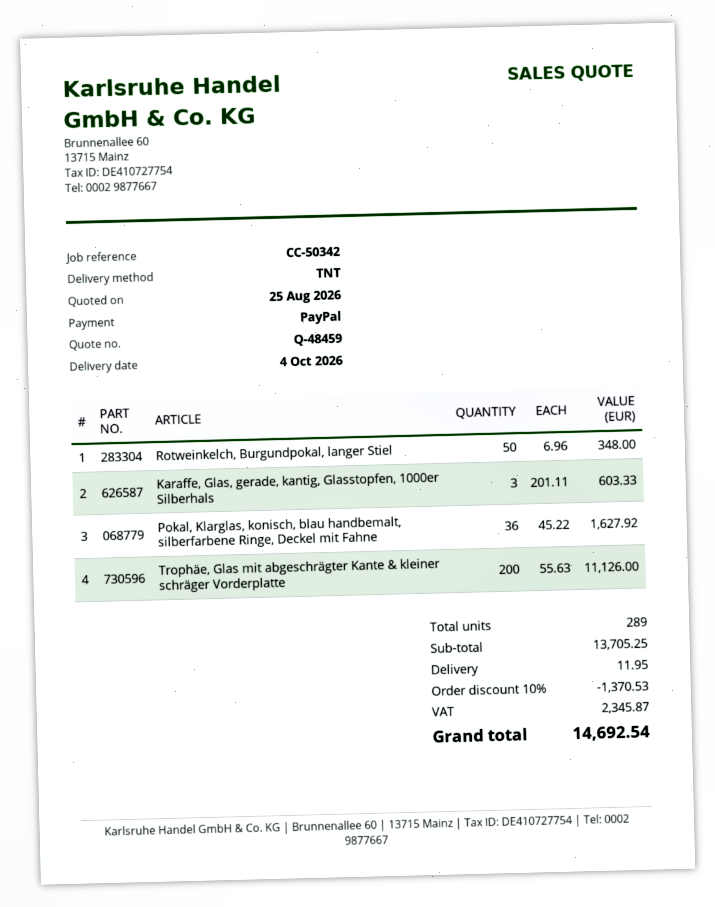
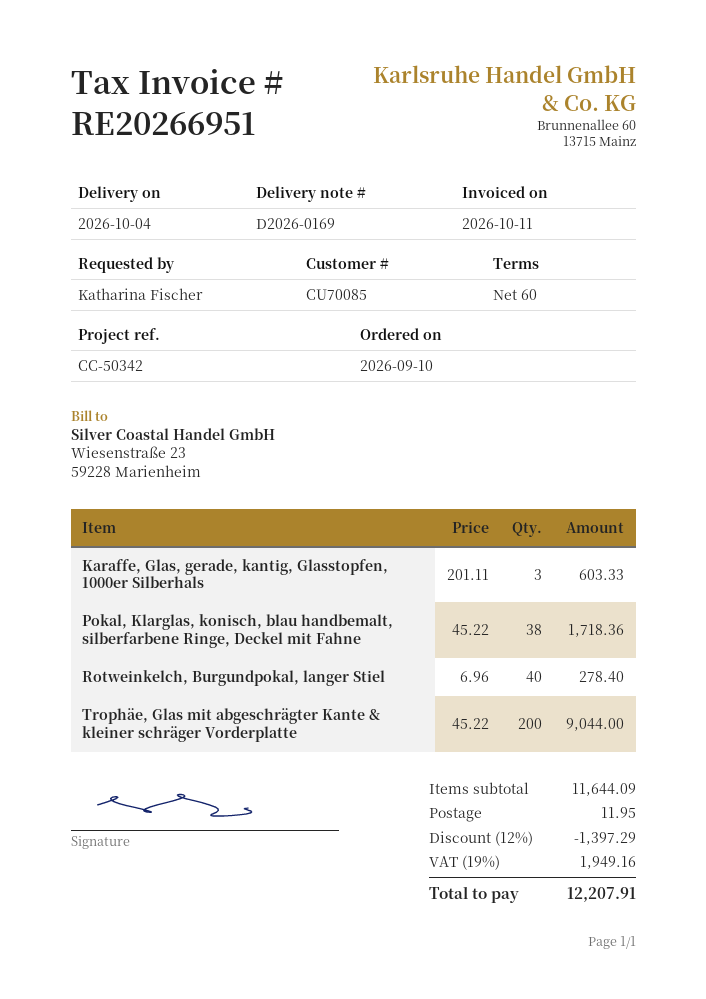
Rotweinkelch, Burgundpokal, langer Stiel: 50 x 6.96 = 348.00 -> 40 x 6.96 = 278.40
Pokal, Klarglas, konisch, blau handbemalt, silberfarbene Ringe, Deckel mit Fahne: 36 x 45.22 = 1627.92 -> 38 x 45.22 = 1718.36
Trophäe, Glas mit abgeschrägter Kante & kleiner schräger Vorderplatte: 200 x 55.63 = 11126.00 -> 200 x 45.22 = 9044.00
subtotal: 13705.25 -> 11644.09
discount: 10% = 1370.53 -> 12% = 1397.29
tax: 2345.87 -> 1949.16
total: 14692.54 -> 12207.91

